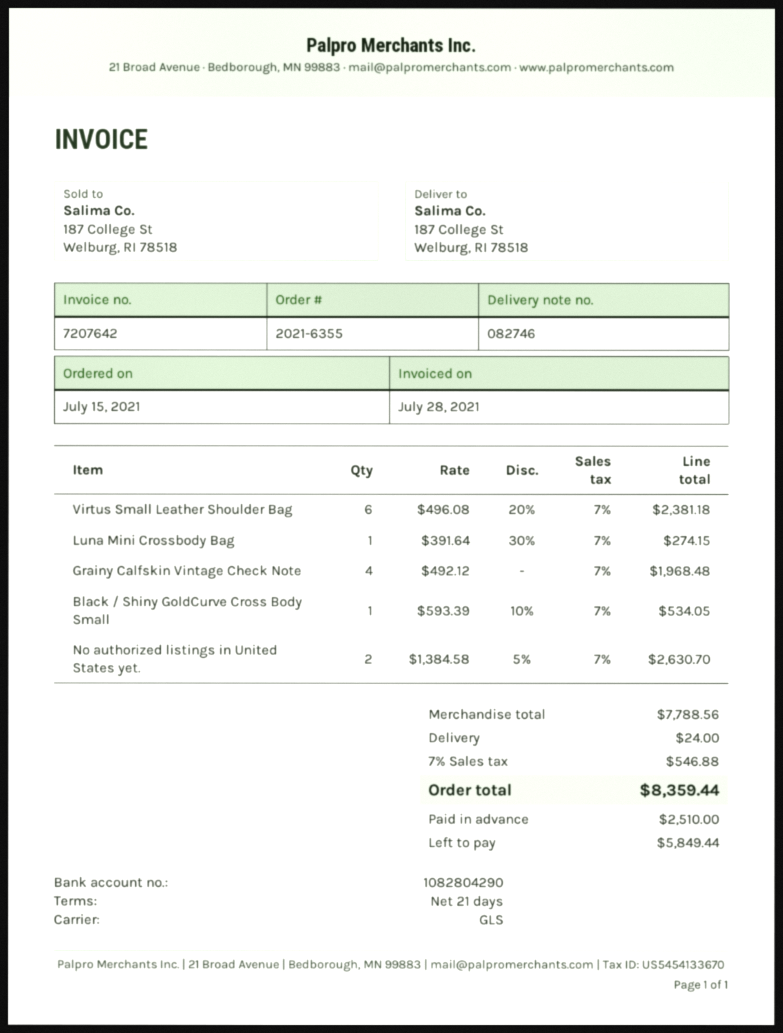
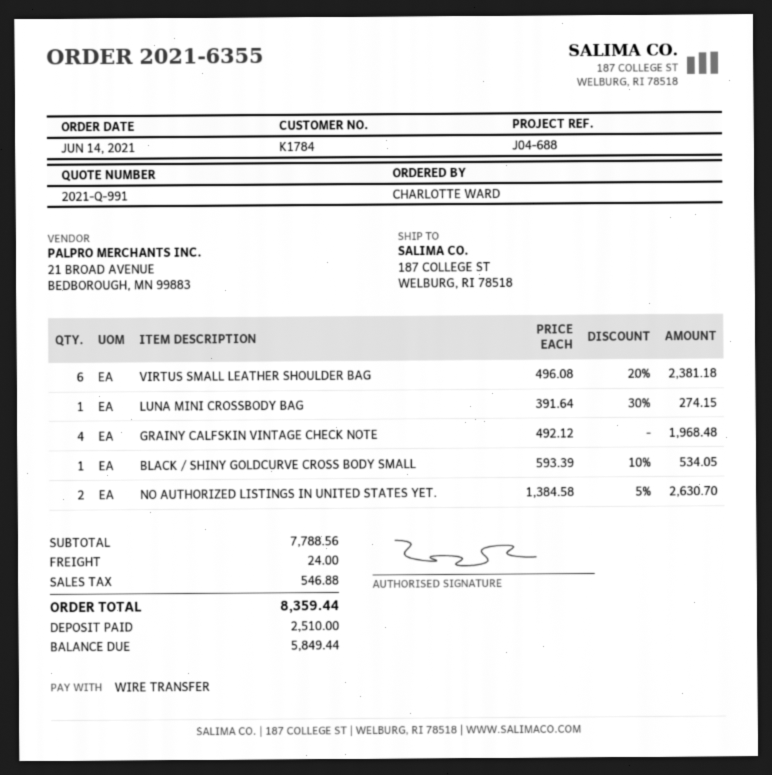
order date: 2021-07-15 -> 2021-06-14

